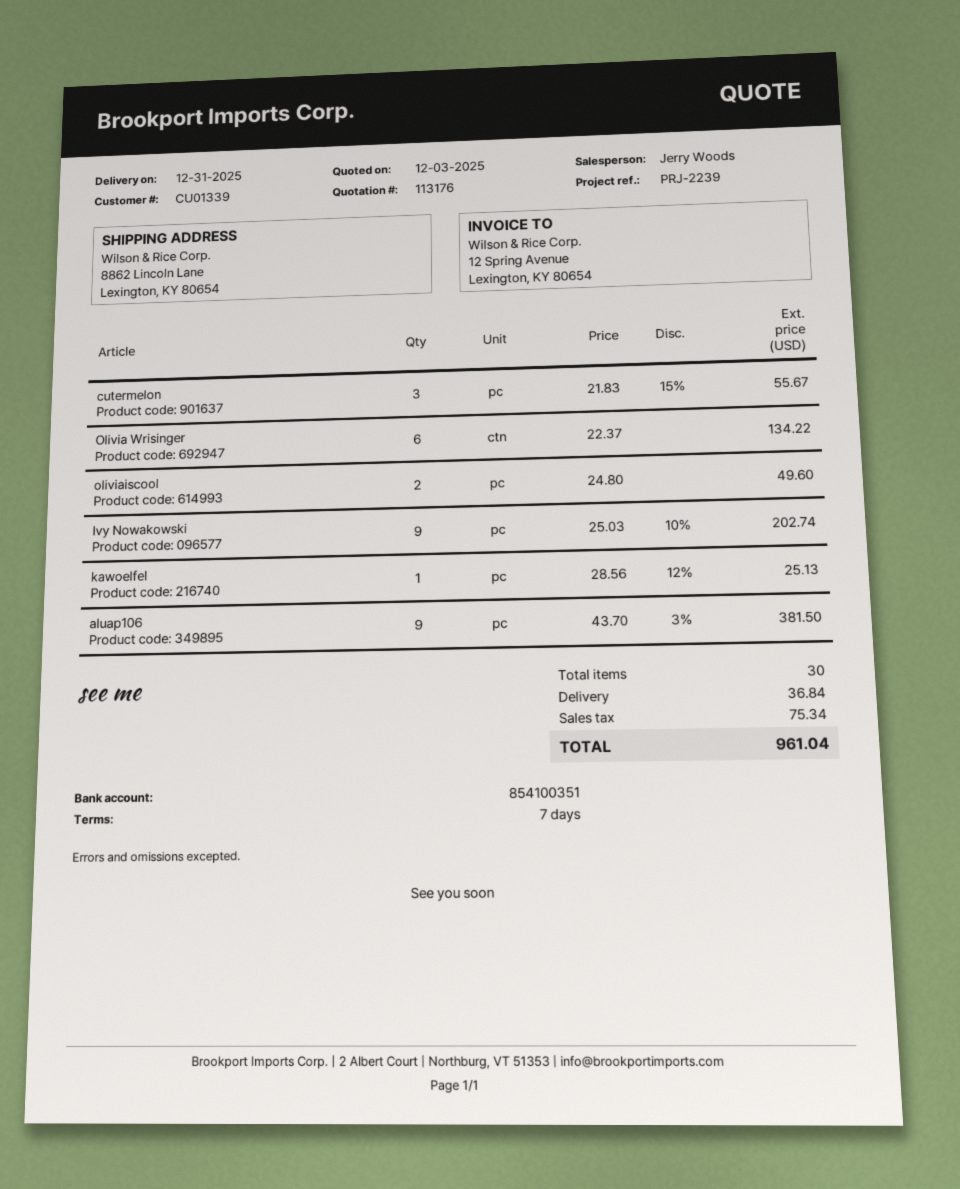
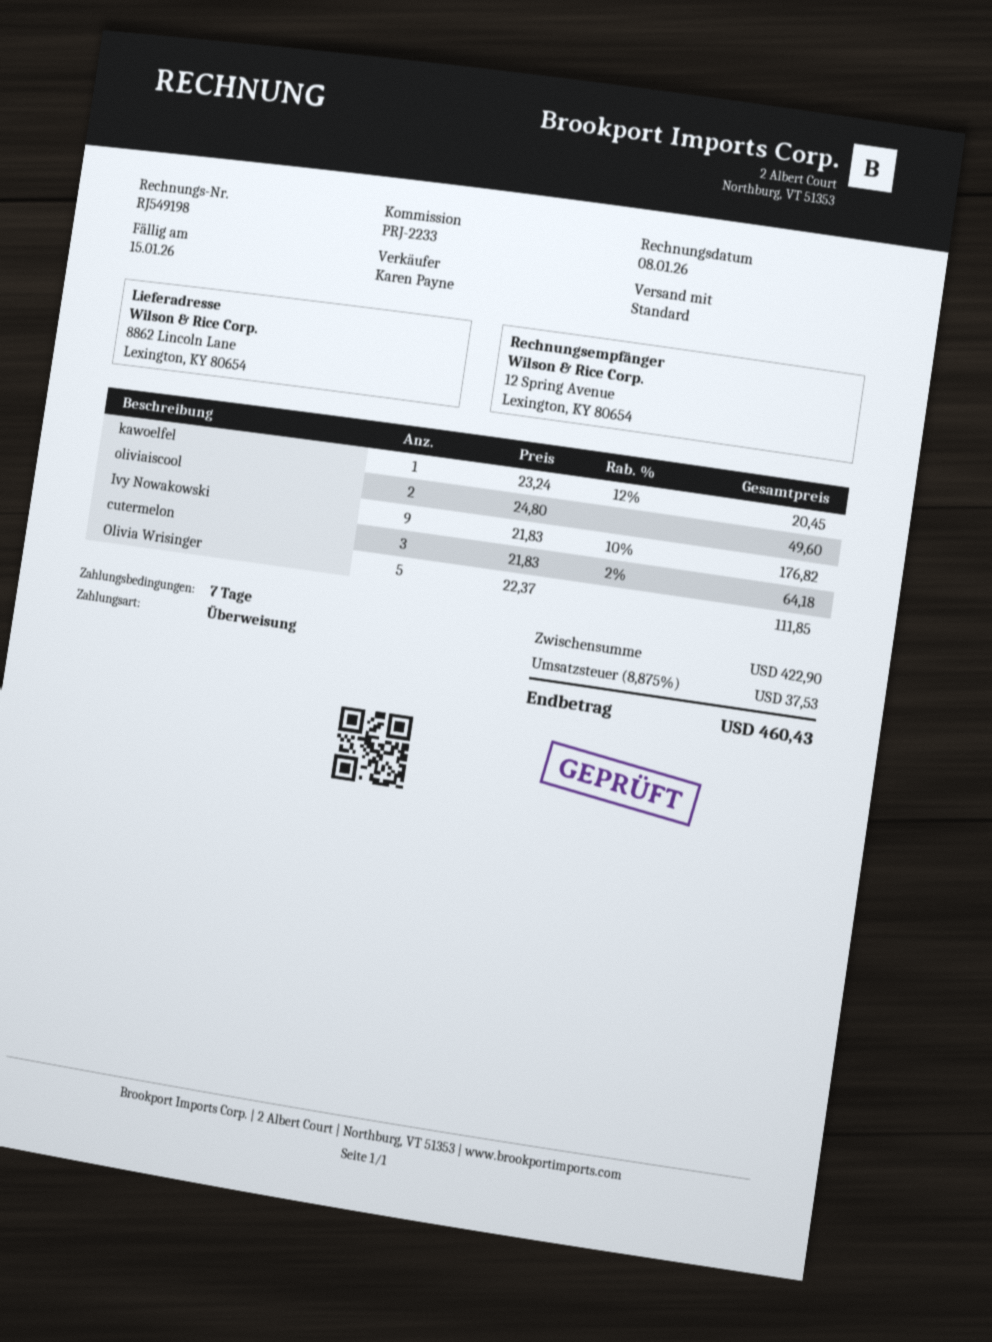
reference: PRJ-2239 -> PRJ-2233
sales rep: Jerry Woods -> Karen Payne
cutermelon: 3 x 21.83 - 15% = 55.67 -> 3 x 21.83 - 2% = 64.18
Olivia Wrisinger: 6 x 22.37 = 134.22 -> 5 x 22.37 = 111.85
Ivy Nowakowski: 9 x 25.03 - 10% = 202.74 -> 9 x 21.83 - 10% = 176.82
kawoelfel: 1 x 28.56 - 12% = 25.13 -> 1 x 23.24 - 12% = 20.45
aluap106: 9 x 43.70 - 3% = 381.50 -> none
shipping: 36.84 -> none
tax: 75.34 -> 37.53
total: 961.04 -> 460.43

